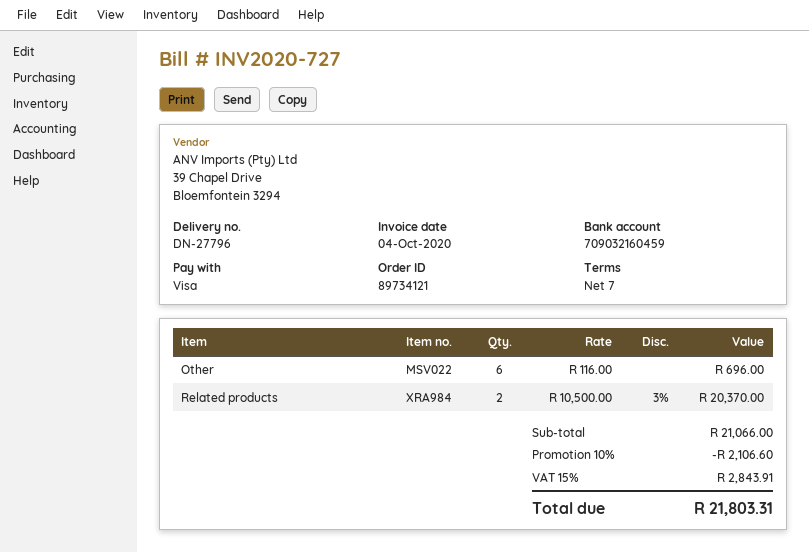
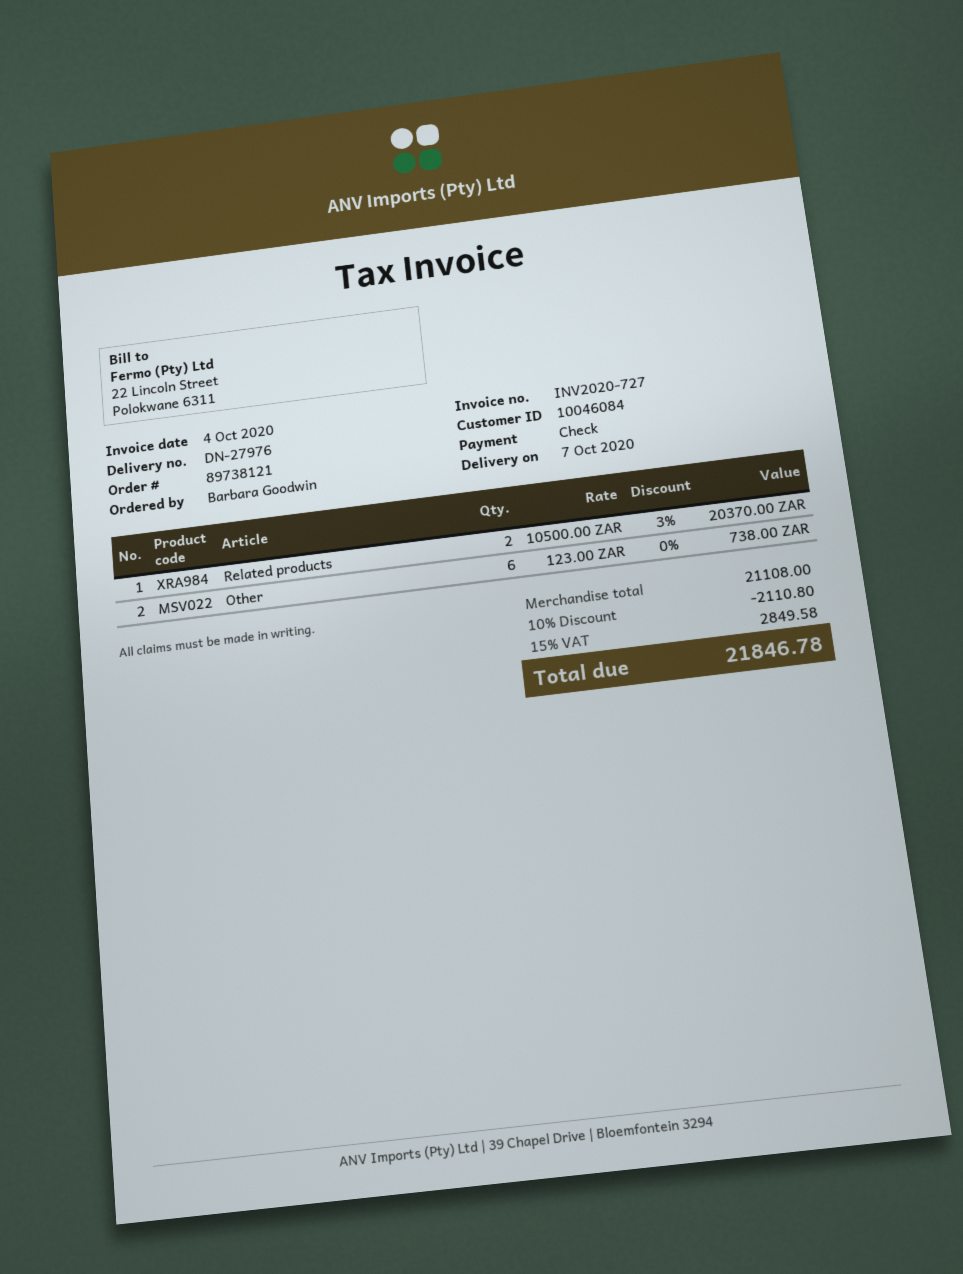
order number: 89734121 -> 89738121
delivery note number: DN-27796 -> DN-27976
payment method: Visa -> cheque
Other: 6 x 116.00 = 696.00 -> 6 x 123.00 = 738.00
subtotal: 21066.00 -> 21108.00
discount: 10% = 2106.60 -> 10% = 2110.80
tax: 15% = 2843.91 -> 15% = 2849.58
total: 21803.31 -> 21846.78

